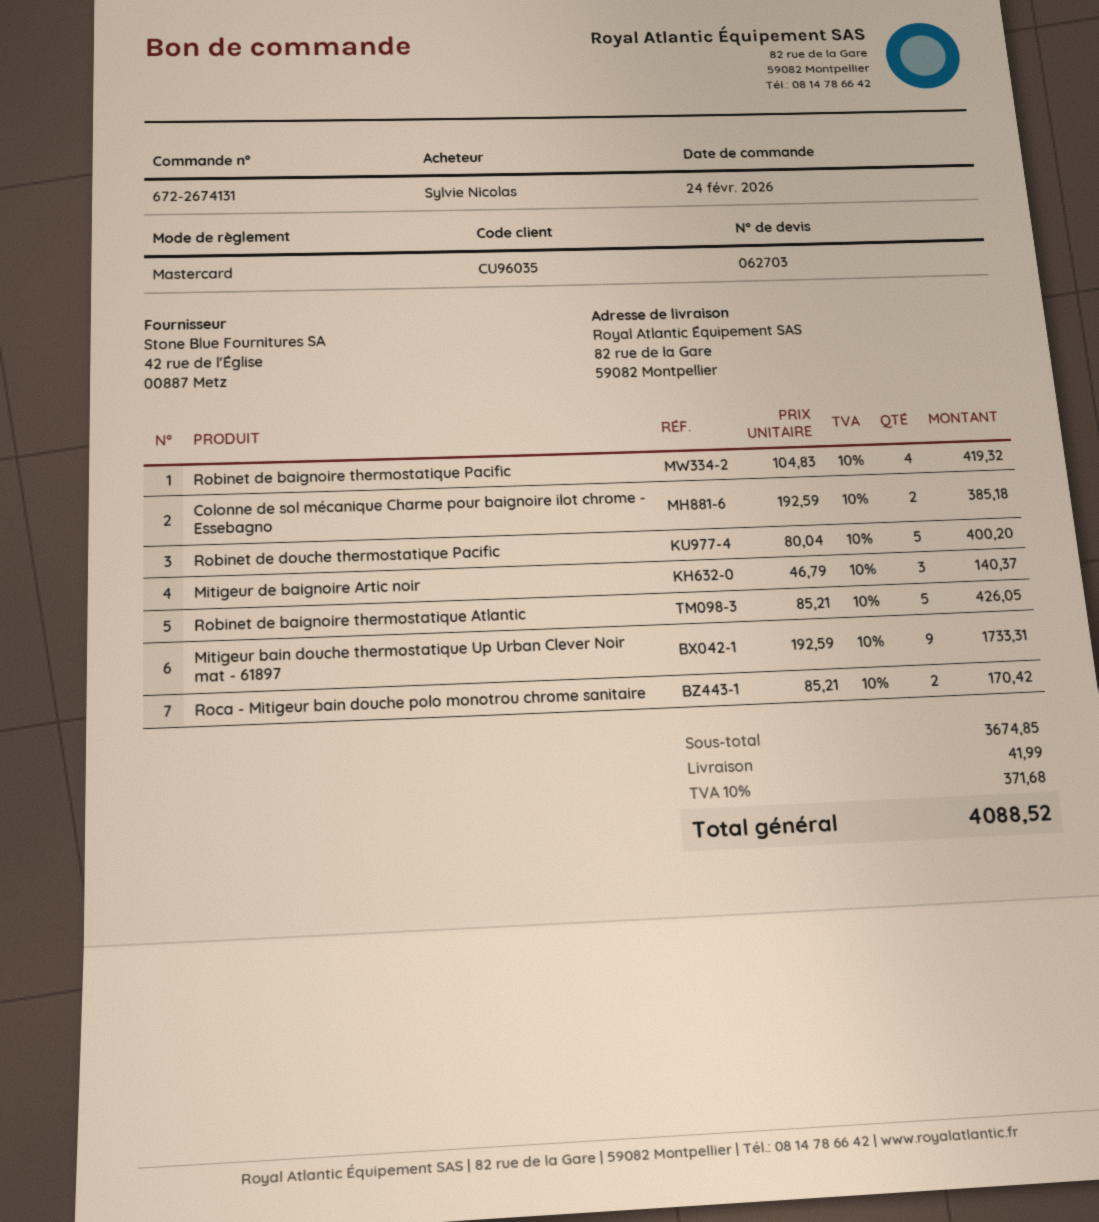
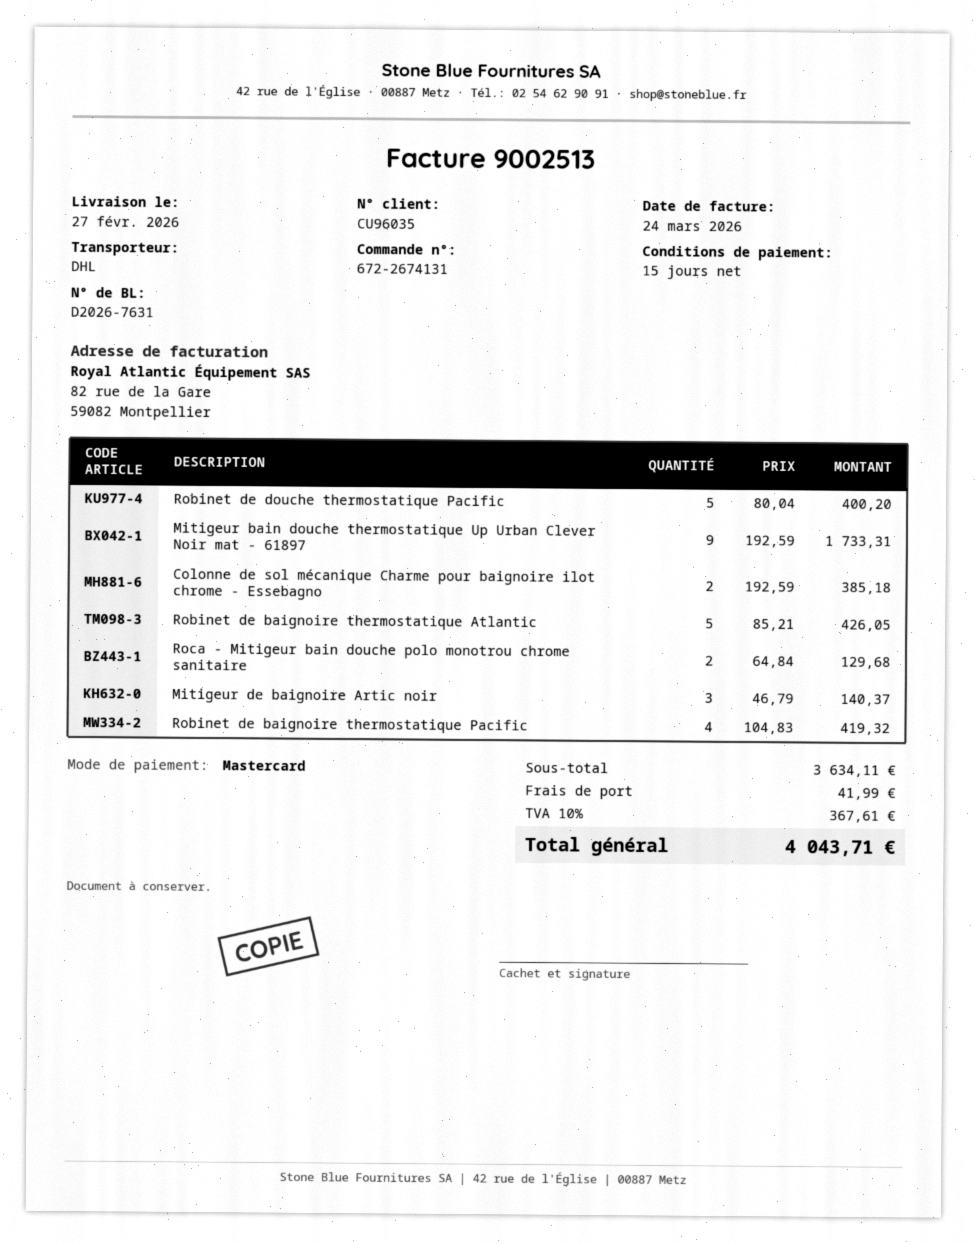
Roca - Mitigeur bain douche polo monotrou chrome sanitaire: 2 x 85.21 = 170.42 -> 2 x 64.84 = 129.68
subtotal: 3674.85 -> 3634.11
tax: 10% = 371.68 -> 10% = 367.61
total: 4088.52 -> 4043.71

